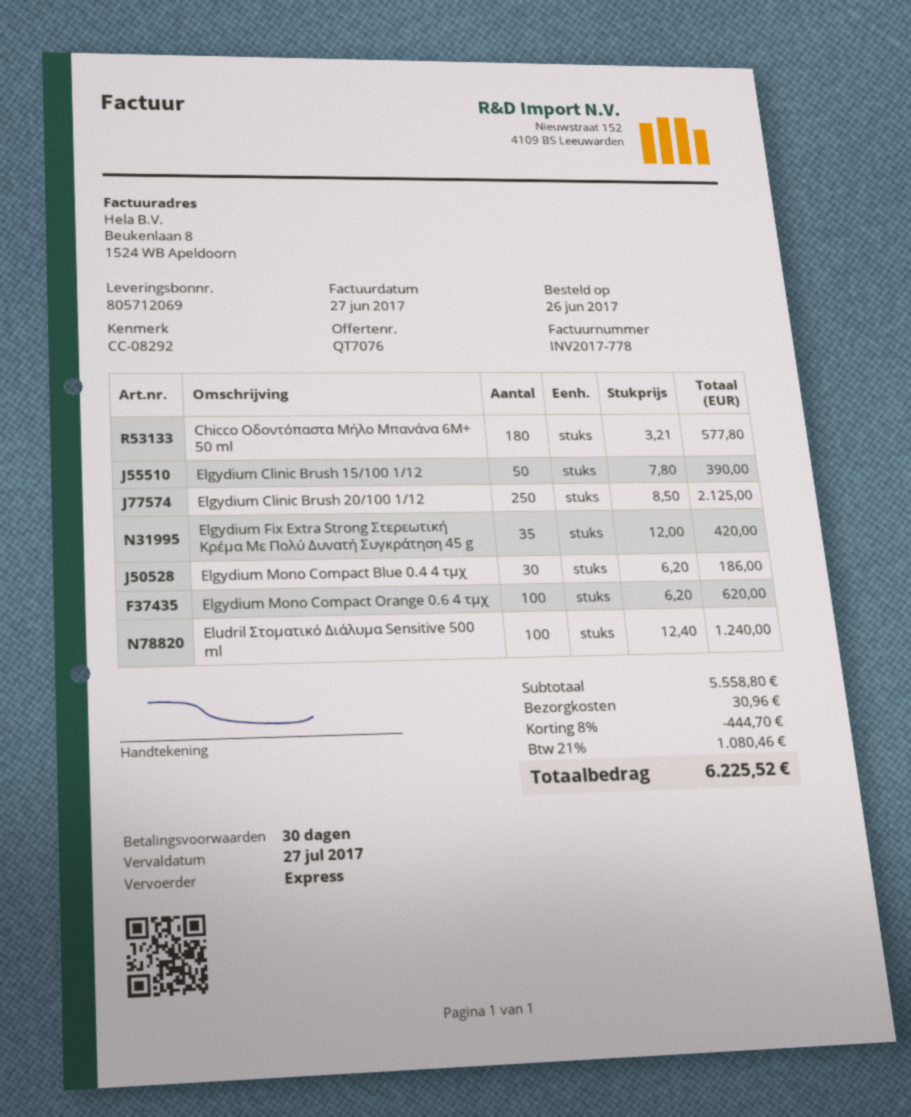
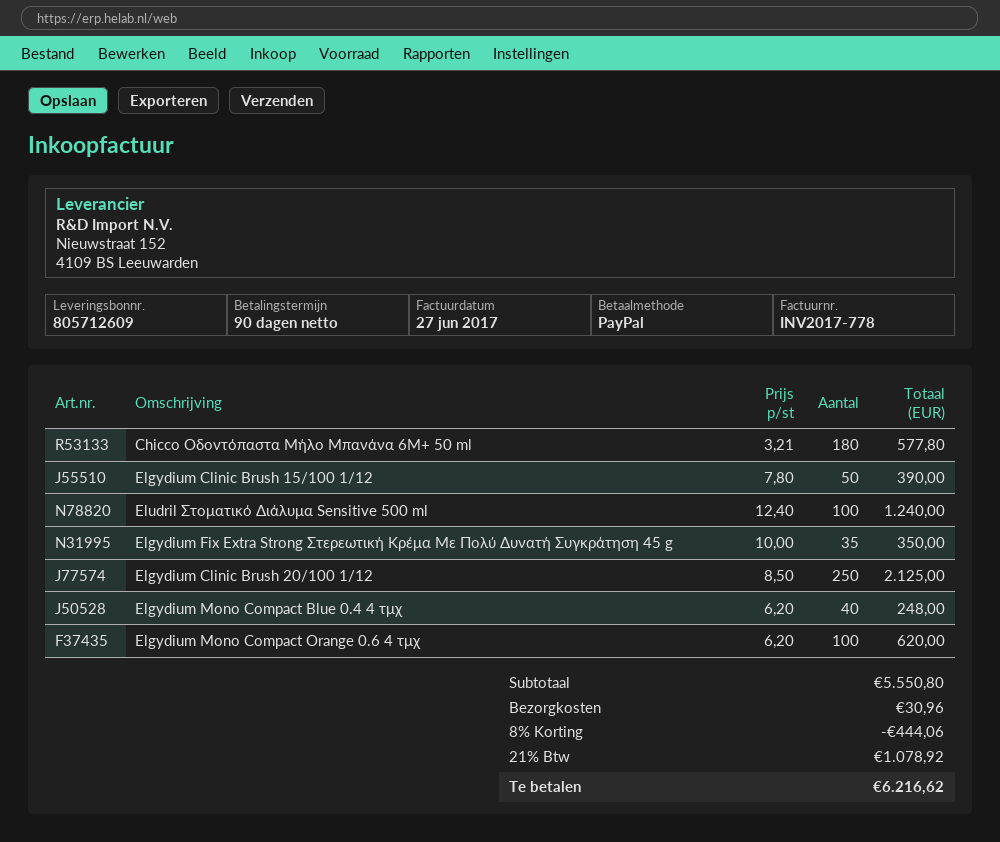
delivery note number: 805712069 -> 805712609
payment terms: 30 days -> 90 days
Elgydium Fix Extra Strong Στερεωτική Κρέμα Με Πολύ Δυνατή Συγκράτηση 45 g: 35 x 12.00 = 420.00 -> 35 x 10.00 = 350.00
Elgydium Mono Compact Blue 0.4 4 τμχ: 30 x 6.20 = 186.00 -> 40 x 6.20 = 248.00
subtotal: 5558.80 -> 5550.80
discount: 8% = 444.70 -> 8% = 444.06
tax: 21% = 1080.46 -> 21% = 1078.92
total: 6225.52 -> 6216.62

